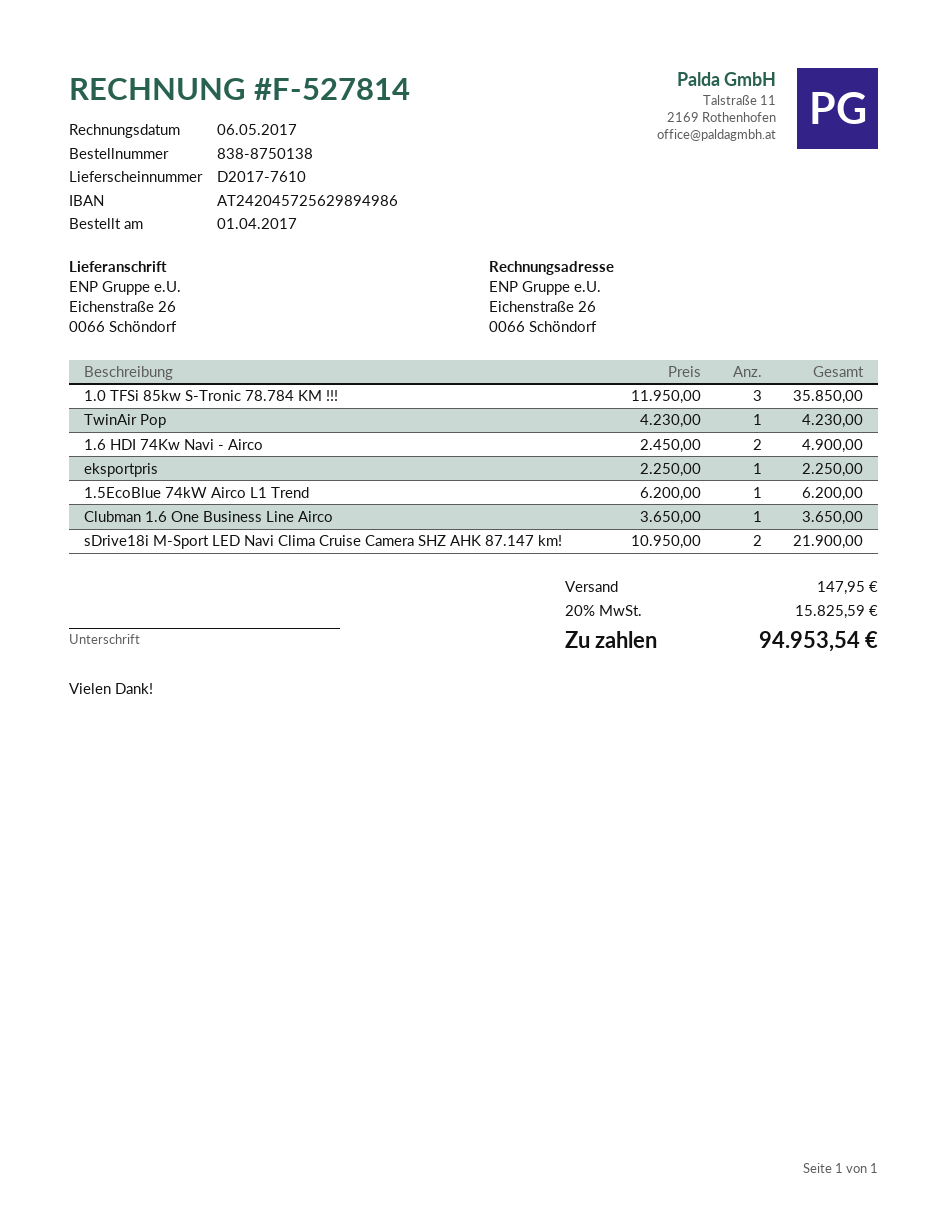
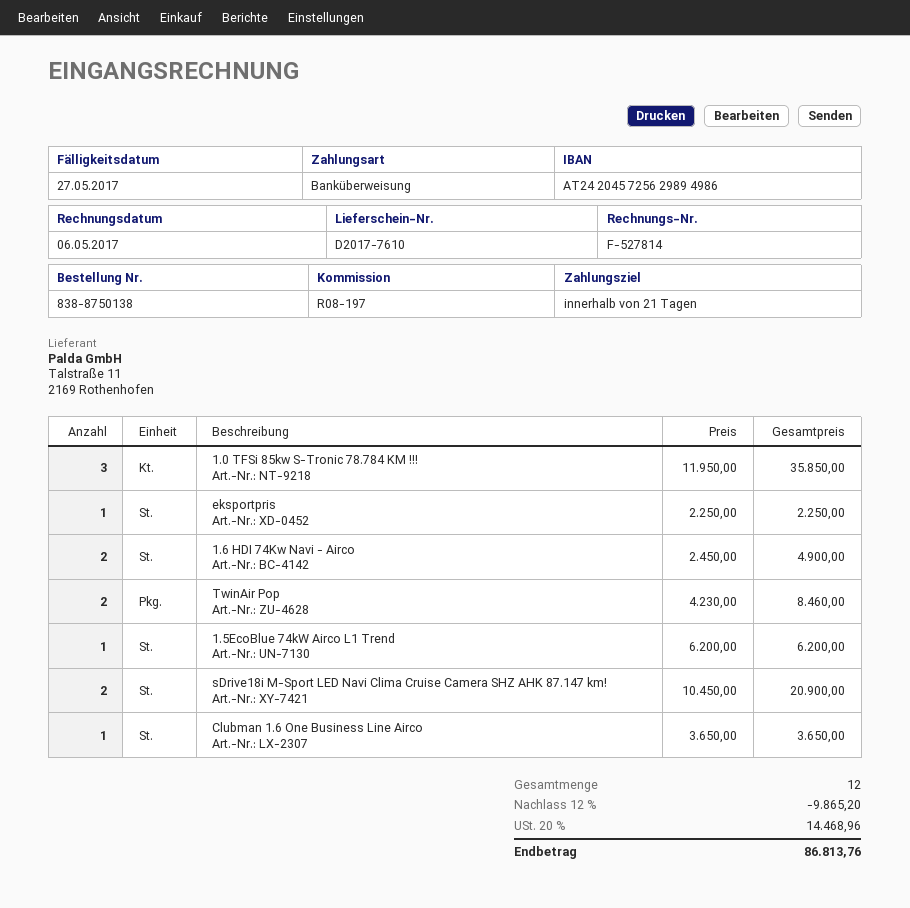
TwinAir Pop: 1 x 4230.00 = 4230.00 -> 2 x 4230.00 = 8460.00
sDrive18i M-Sport LED Navi Clima Cruise Camera SHZ AHK 87.147 km!: 2 x 10950.00 = 21900.00 -> 2 x 10450.00 = 20900.00
discount: none -> 12% = 9865.20
shipping: 147.95 -> none
tax: 20% = 15825.59 -> 20% = 14468.96
total: 94953.54 -> 86813.76

